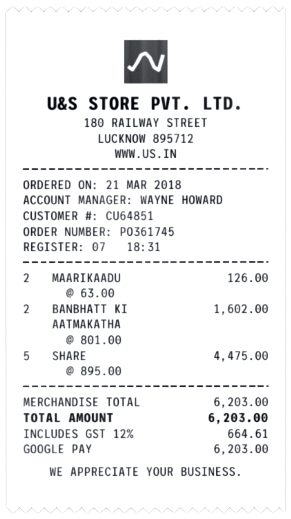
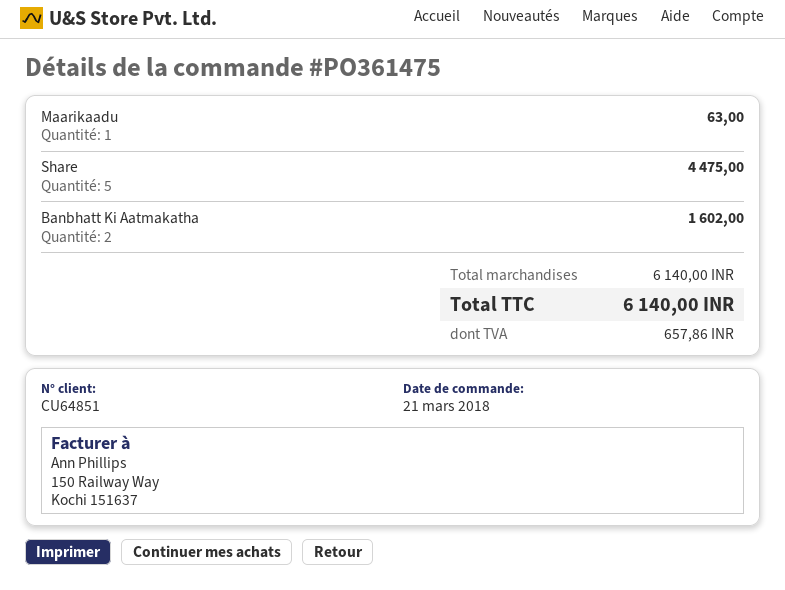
order number: PO361745 -> PO361475
MAARIKAADU: 2 for 126.00 -> 1 for 63.00
subtotal: 6203.00 -> 6140.00
tax: 664.61 -> 657.86
total: 6203.00 -> 6140.00

